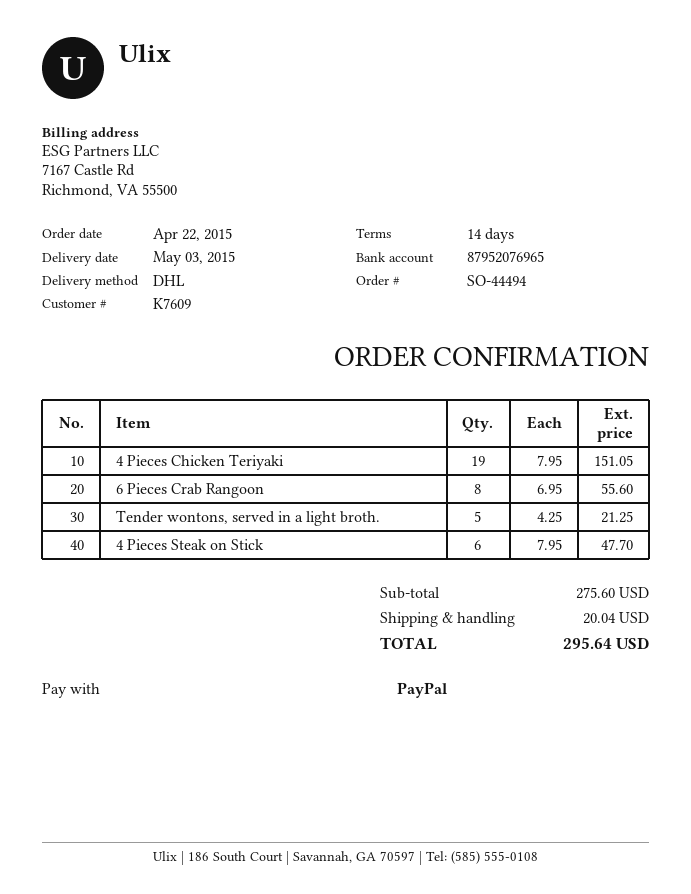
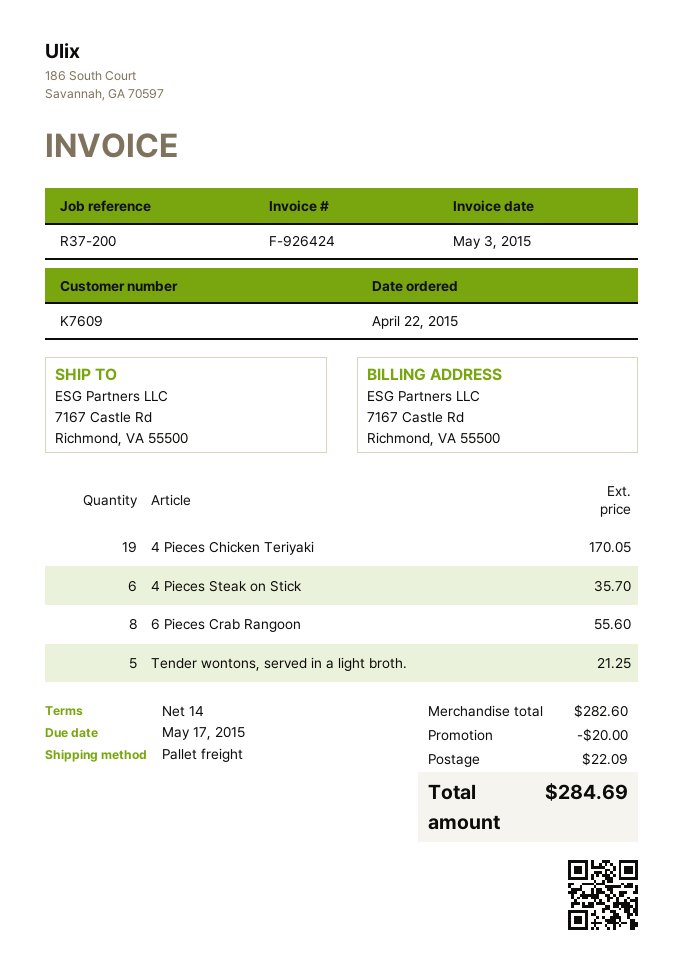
shipping method: DHL -> pallet freight
4 Pieces Chicken Teriyaki: 19 for 151.05 -> 19 for 170.05
4 Pieces Steak on Stick: 6 for 47.70 -> 6 for 35.70
subtotal: 275.60 -> 282.60
discount: none -> 20.00
shipping: 20.04 -> 22.09
total: 295.64 -> 284.69

